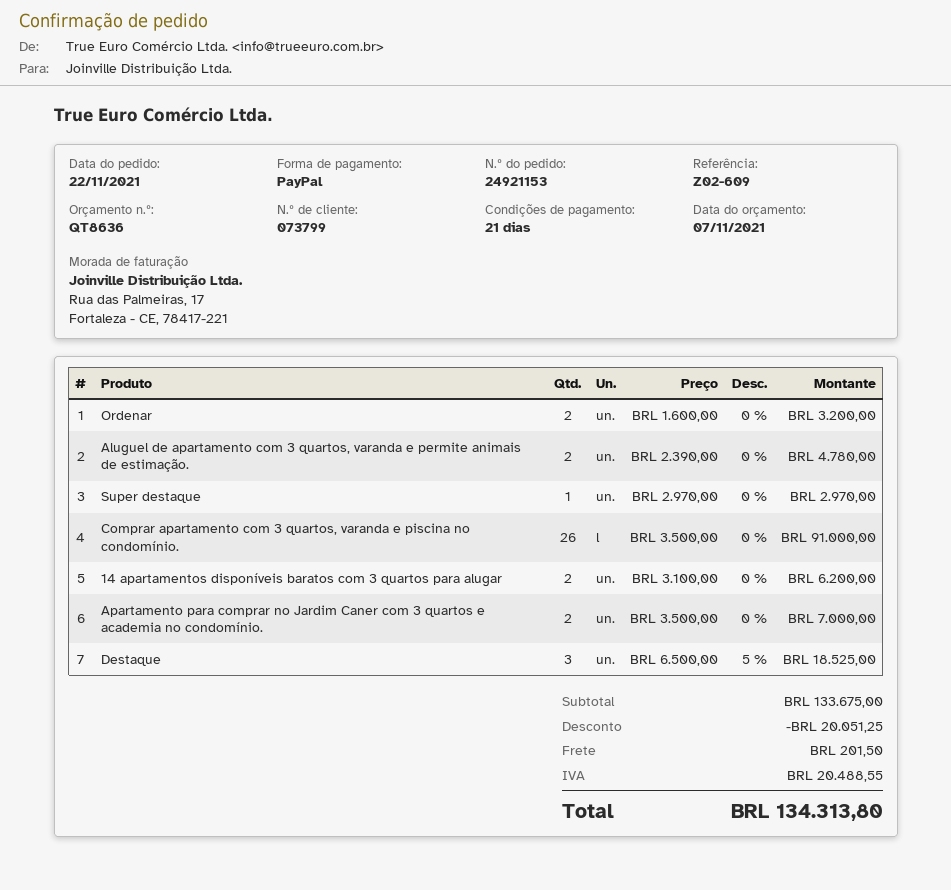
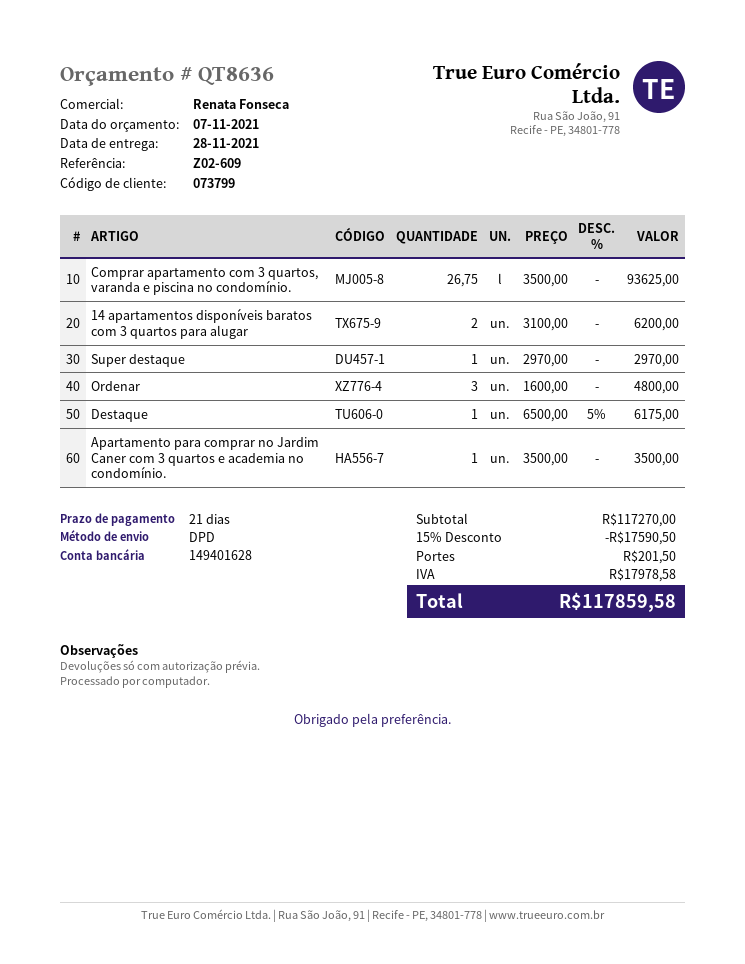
Ordenar: 2 x 1600.00 = 3200.00 -> 3 x 1600.00 = 4800.00
Aluguel de apartamento com 3 quartos, varanda e permite animais de estimação.: 2 x 2390.00 = 4780.00 -> none
Comprar apartamento com 3 quartos, varanda e piscina no condomínio.: 26 x 3500.00 = 91000.00 -> 26.75 x 3500.00 = 93625.00
Apartamento para comprar no Jardim Caner com 3 quartos e academia no condomínio.: 2 x 3500.00 = 7000.00 -> 1 x 3500.00 = 3500.00
Destaque: 3 x 6500.00 - 5% = 18525.00 -> 1 x 6500.00 - 5% = 6175.00
subtotal: 133675.00 -> 117270.00
discount: 20051.25 -> 17590.50
tax: 20488.55 -> 17978.58
total: 134313.80 -> 117859.58

